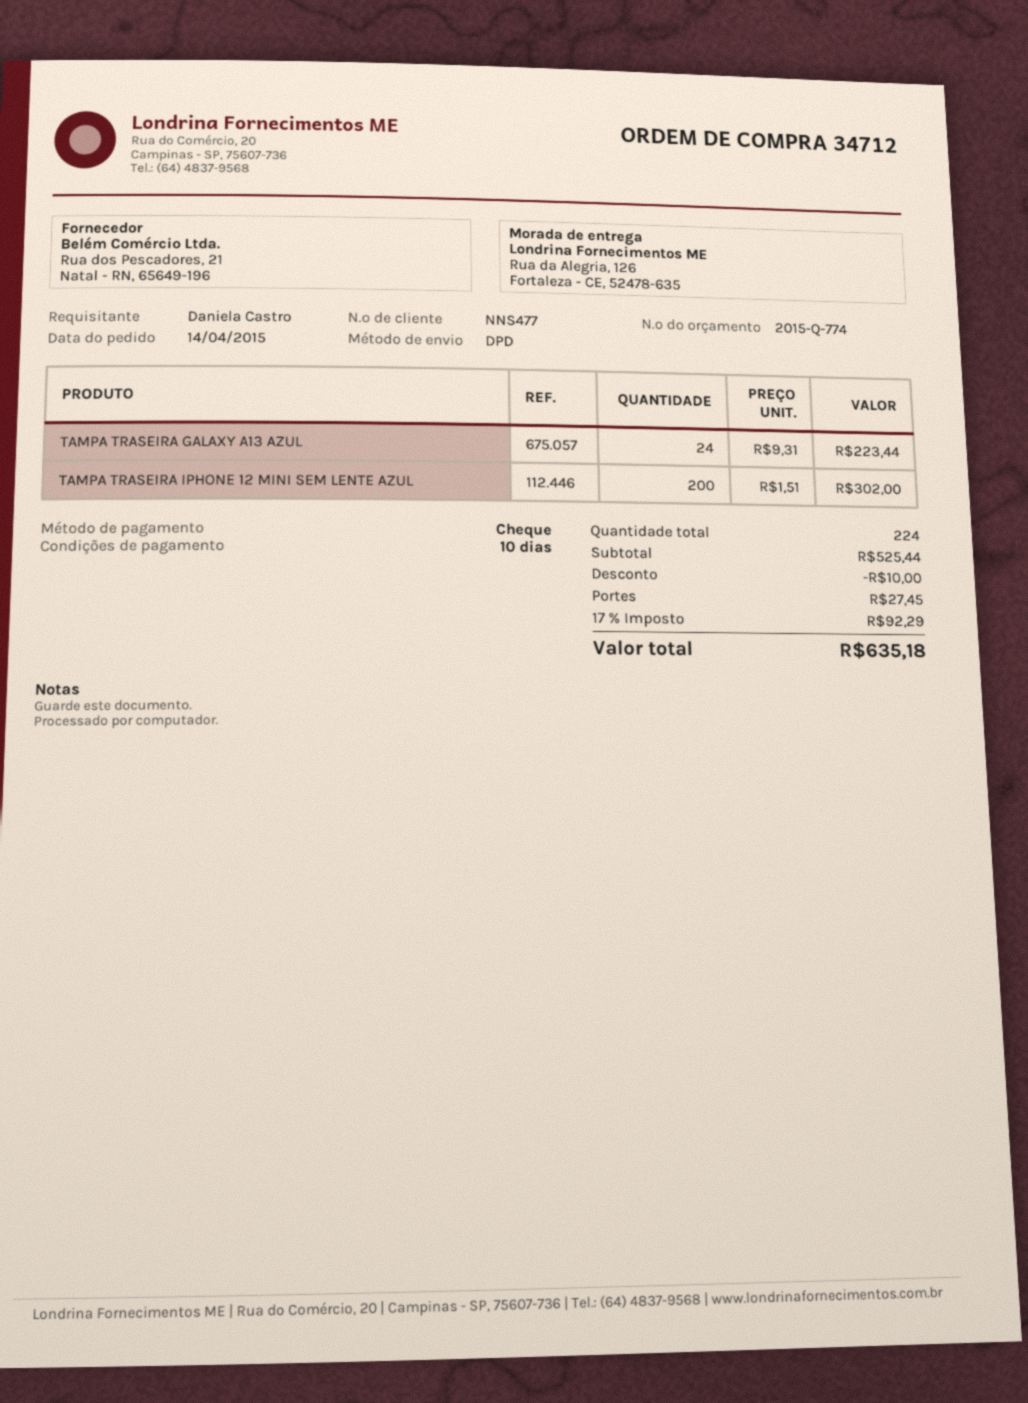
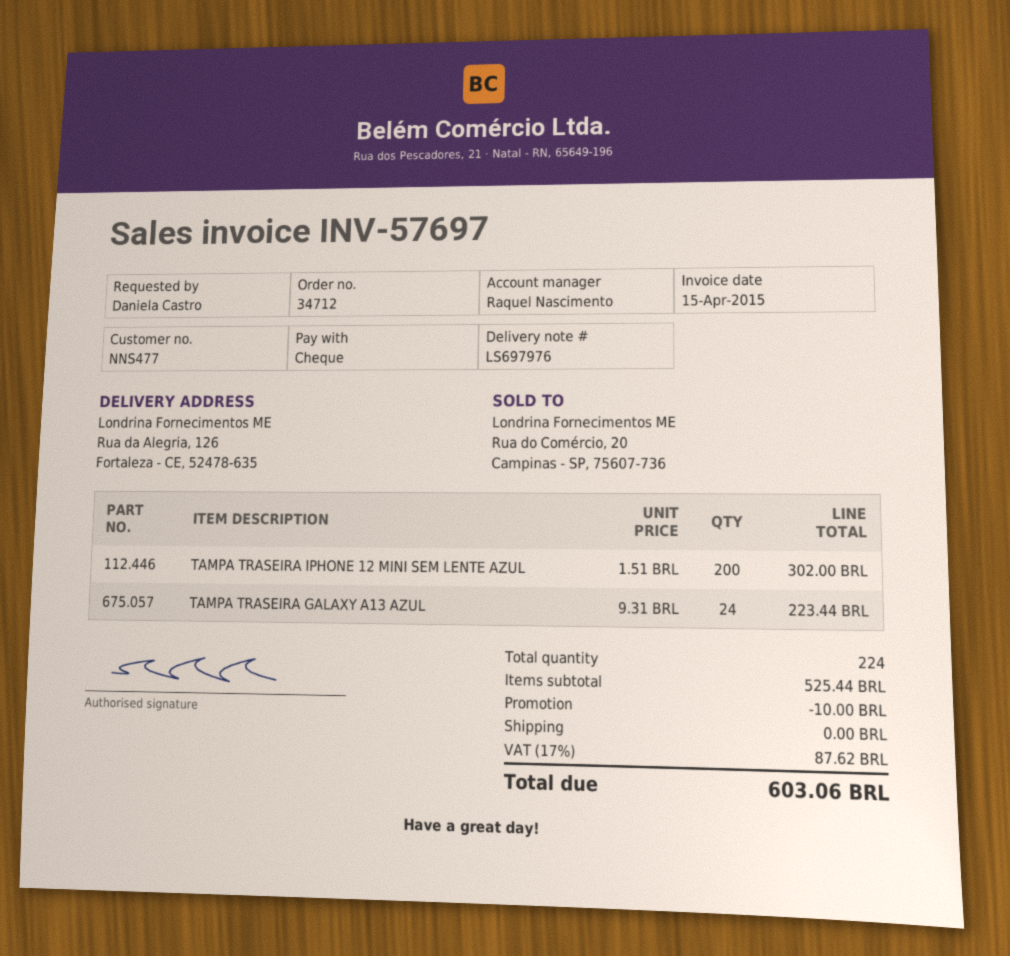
shipping: 27.45 -> 0.00
tax: 17% = 92.29 -> 17% = 87.62
total: 635.18 -> 603.06

